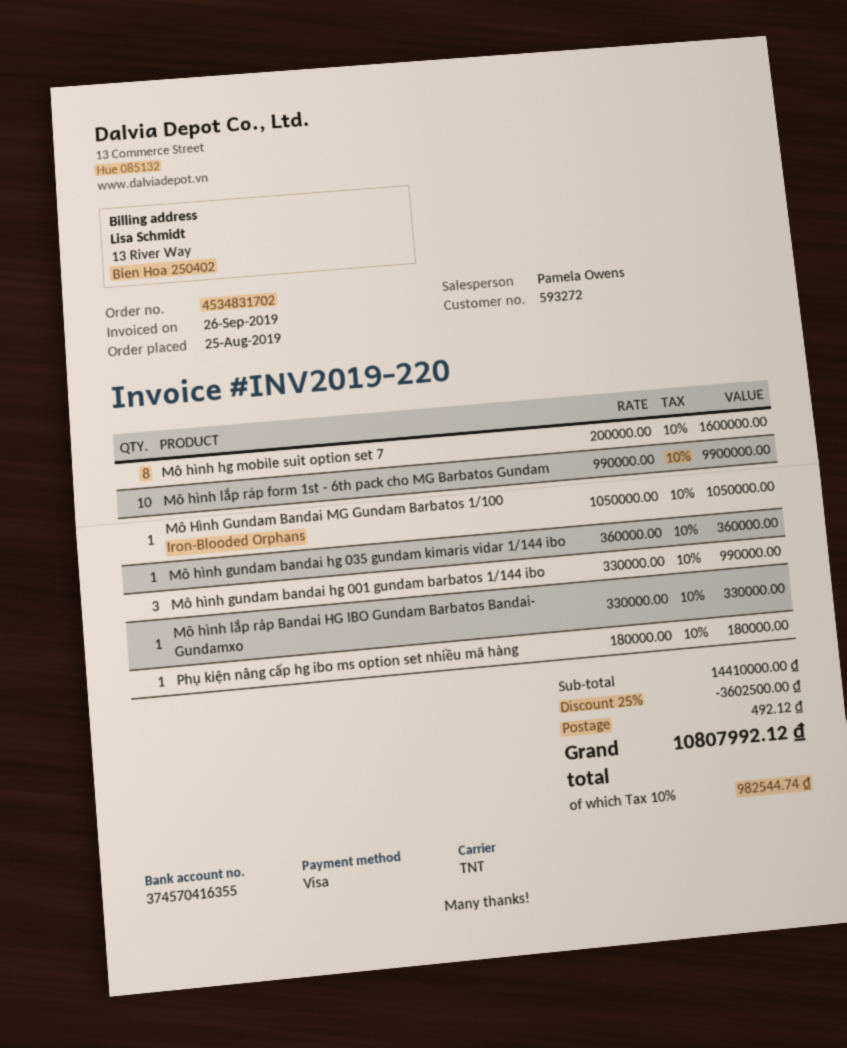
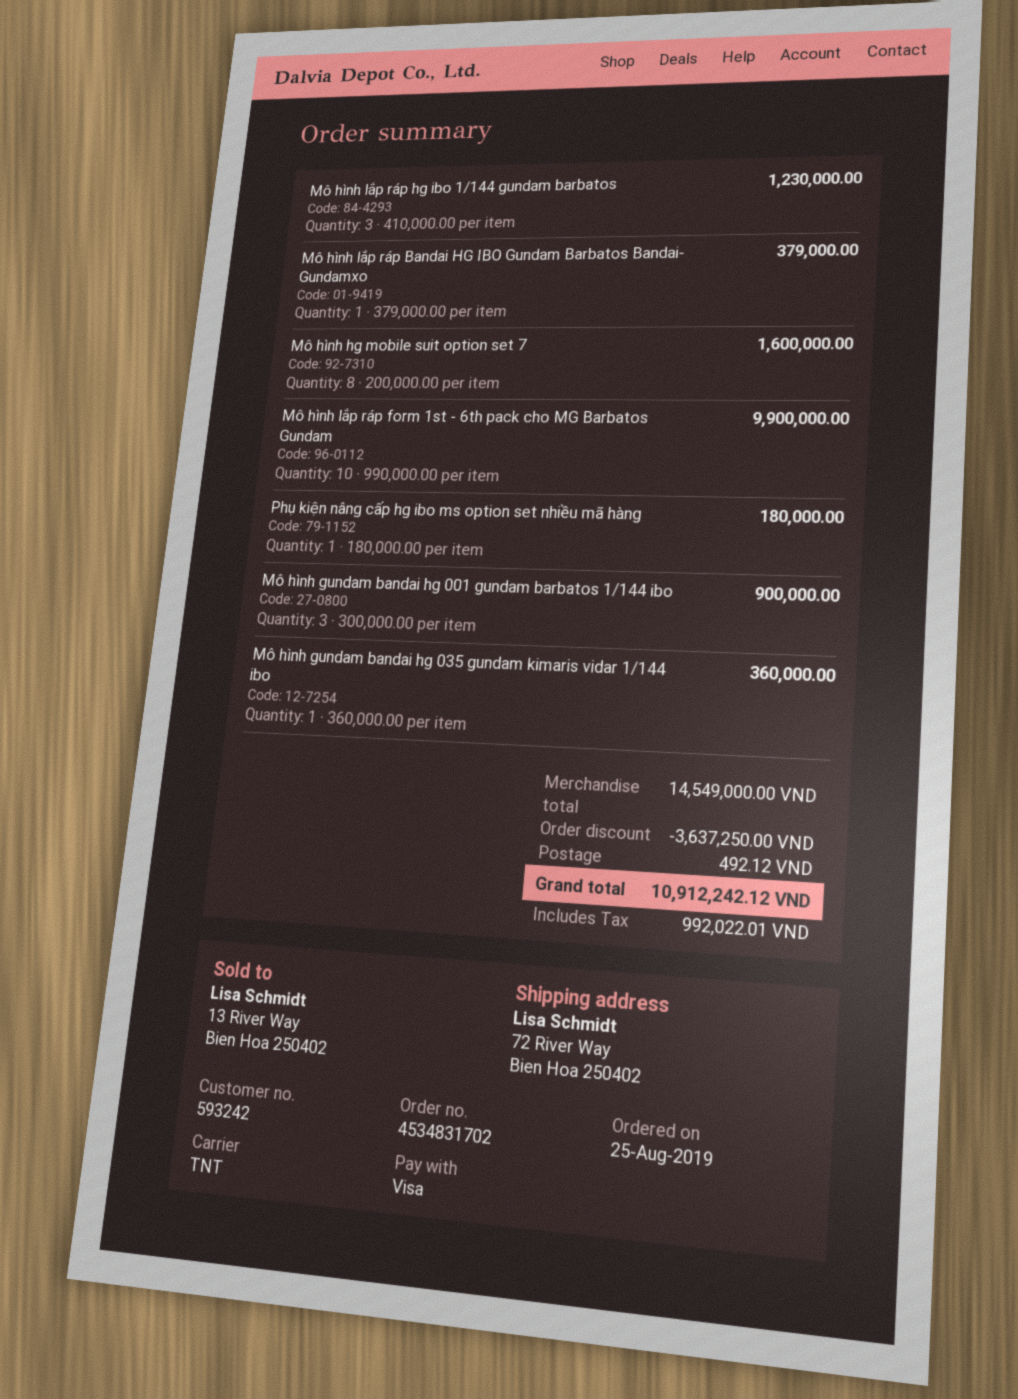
customer number: 593272 -> 593242
Mô Hình Gundam Bandai MG Gundam Barbatos 1/100 Iron-Blooded Orphans: 1 x 1050000.00 = 1050000.00 -> none
Mô hình gundam bandai hg 001 gundam barbatos 1/144 ibo: 3 x 330000.00 = 990000.00 -> 3 x 300000.00 = 900000.00
Mô hình lắp ráp Bandai HG IBO Gundam Barbatos Bandai- Gundamxo: 1 x 330000.00 = 330000.00 -> 1 x 379000.00 = 379000.00
Mô hình lắp ráp hg ibo 1/144 gundam barbatos: none -> 3 x 410000.00 = 1230000.00
subtotal: 14410000.00 -> 14549000.00
discount: 3602500.00 -> 3637250.00
tax: 982544.74 -> 992022.01
total: 10807992.12 -> 10912242.12

